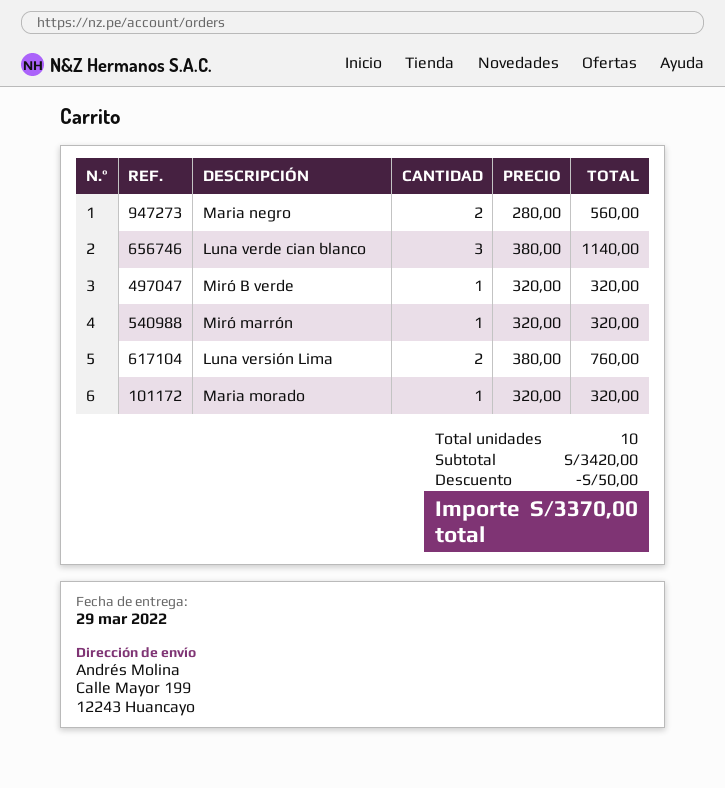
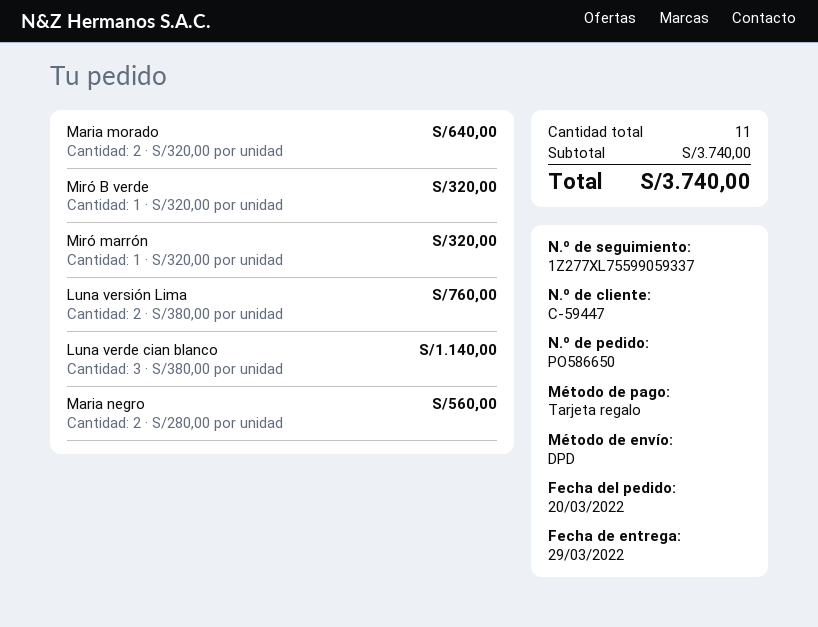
Maria morado: 1 x 320.00 = 320.00 -> 2 x 320.00 = 640.00
total quantity: 10 -> 11
subtotal: 3420.00 -> 3740.00
discount: 50.00 -> none
total: 3370.00 -> 3740.00

